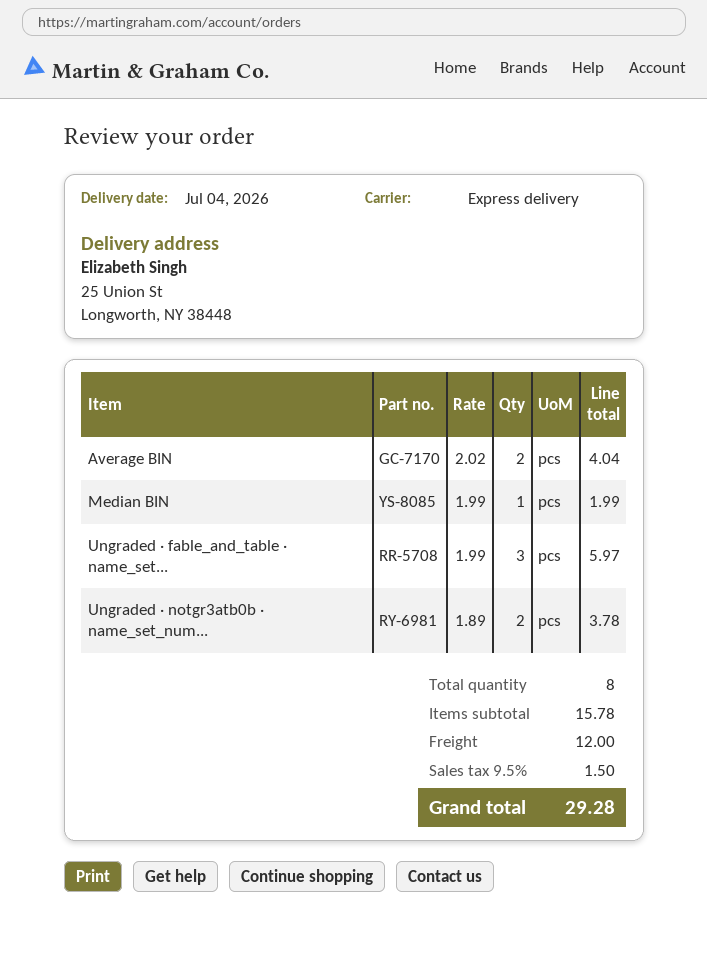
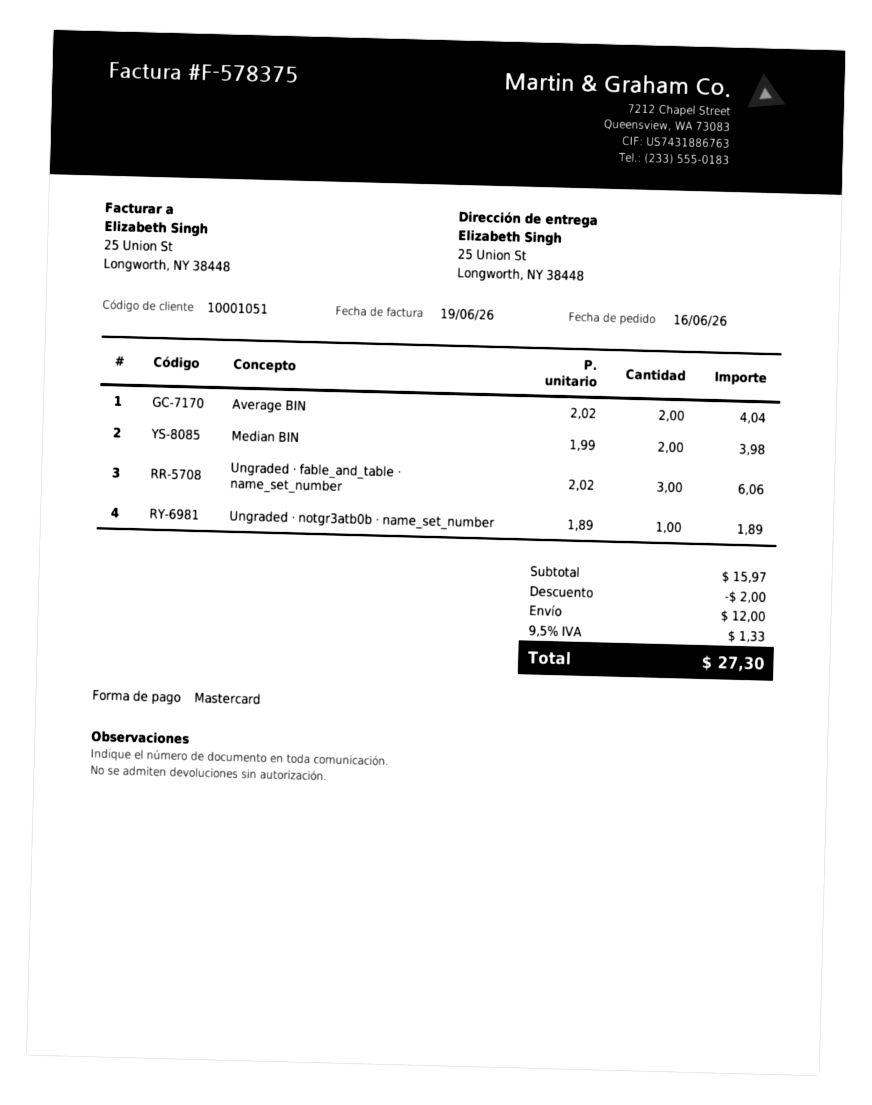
Median BIN: 1 x 1.99 = 1.99 -> 2 x 1.99 = 3.98
Ungraded · fable_and_table · name_set...: 3 x 1.99 = 5.97 -> 3 x 2.02 = 6.06
Ungraded · notgr3atb0b · name_set_num...: 2 x 1.89 = 3.78 -> 1 x 1.89 = 1.89
subtotal: 15.78 -> 15.97
discount: none -> 2.00
tax: 9.5% = 1.50 -> 9.5% = 1.33
total: 29.28 -> 27.30

